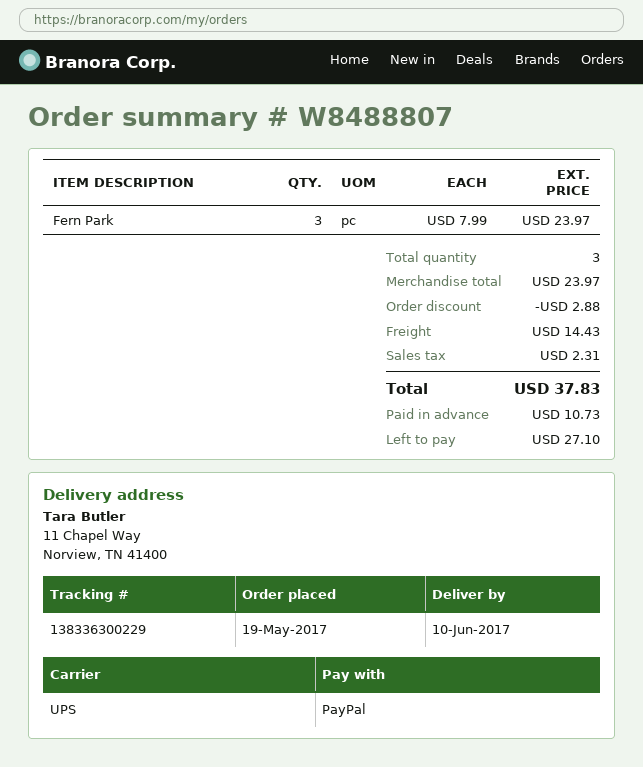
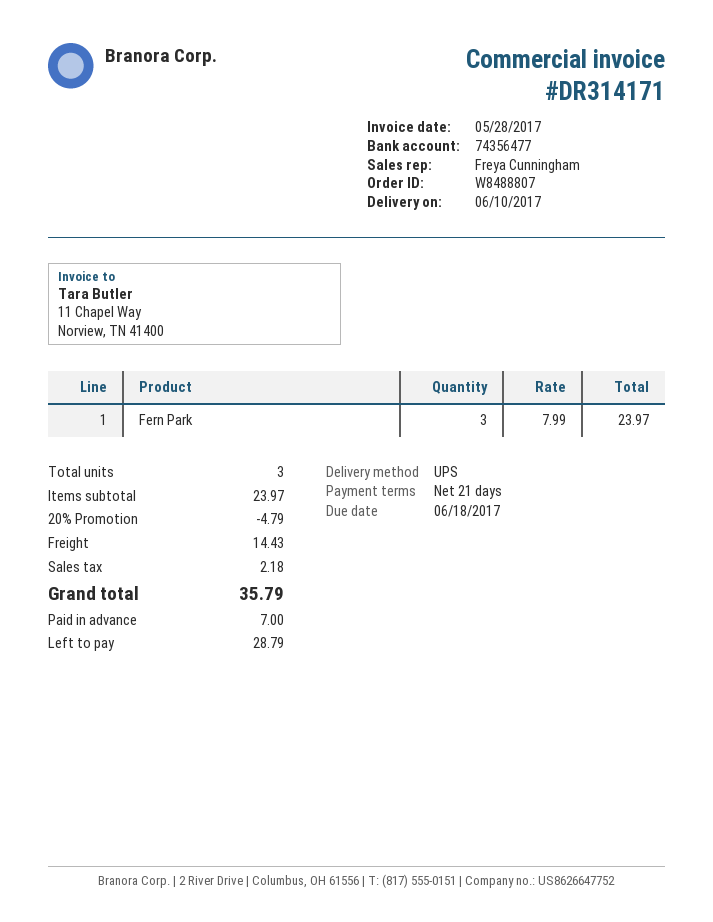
discount: 2.88 -> 4.79
tax: 2.31 -> 2.18
total: 37.83 -> 35.79
deposit: 10.73 -> 7.00
balance: 27.10 -> 28.79

